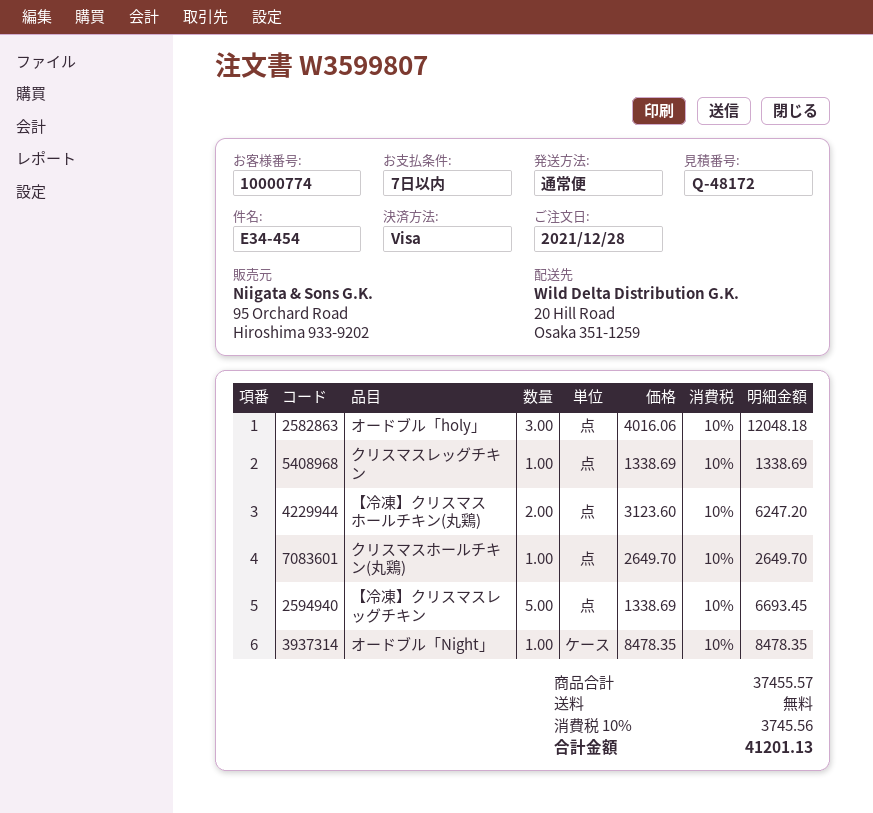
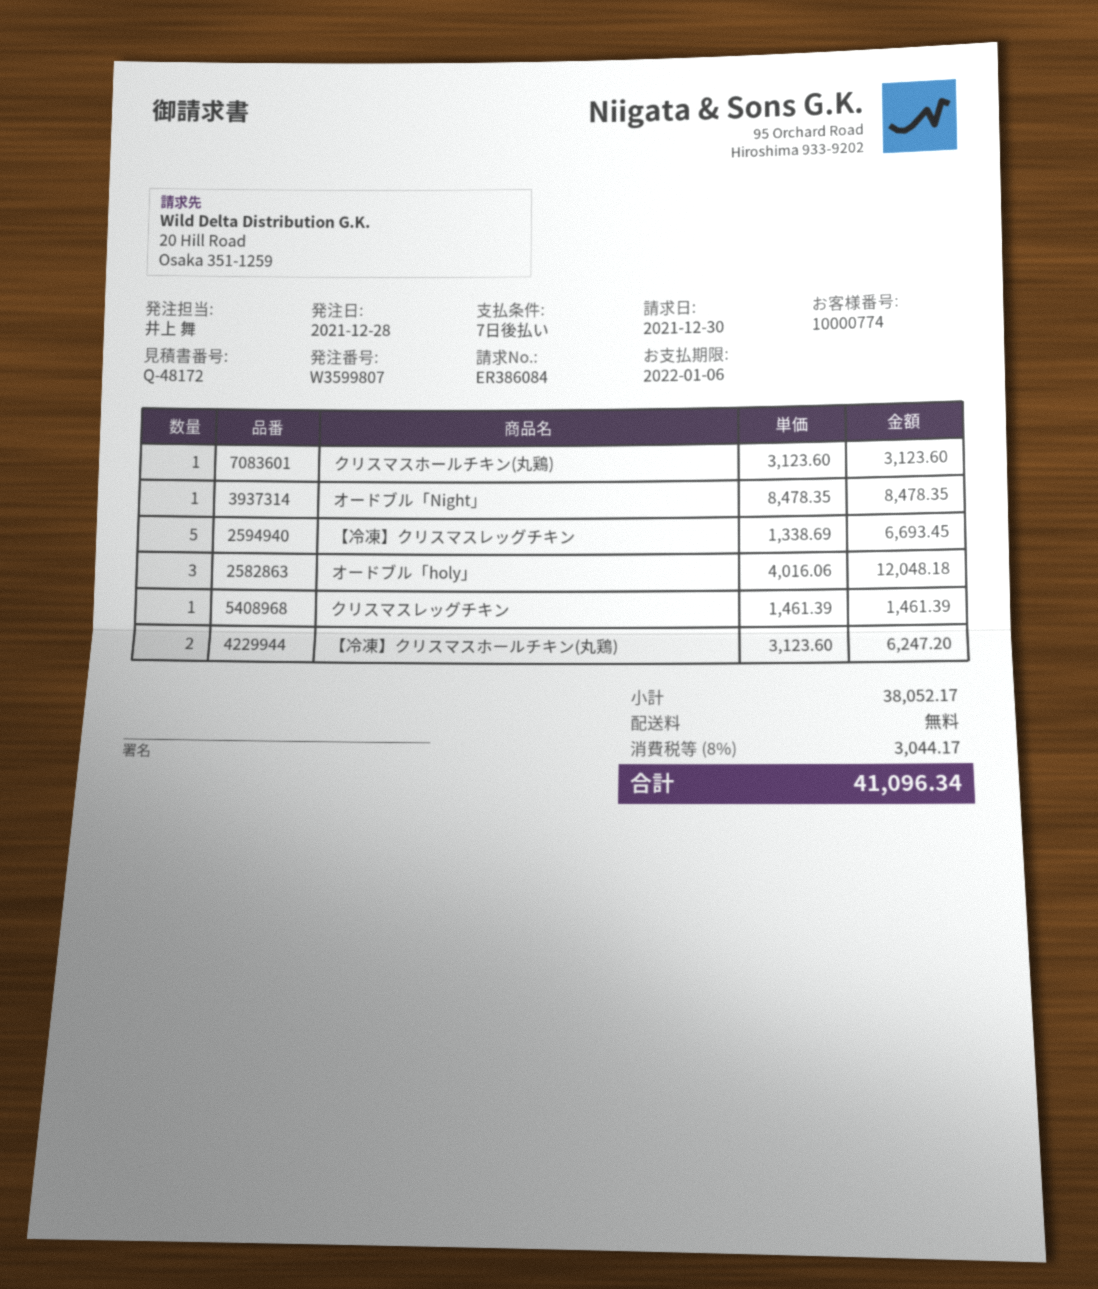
クリスマスレッグチキン: 1 x 1338.69 = 1338.69 -> 1 x 1461.39 = 1461.39
クリスマスホールチキン(丸鶏): 1 x 2649.70 = 2649.70 -> 1 x 3123.60 = 3123.60
subtotal: 37455.57 -> 38052.17
tax: 10% = 3745.56 -> 8% = 3044.17
total: 41201.13 -> 41096.34

